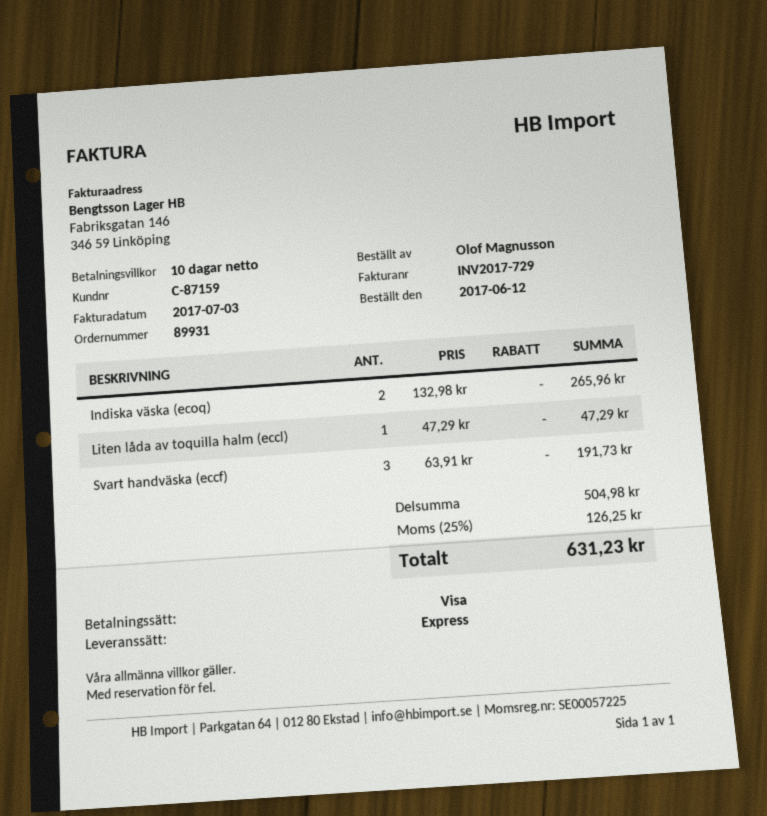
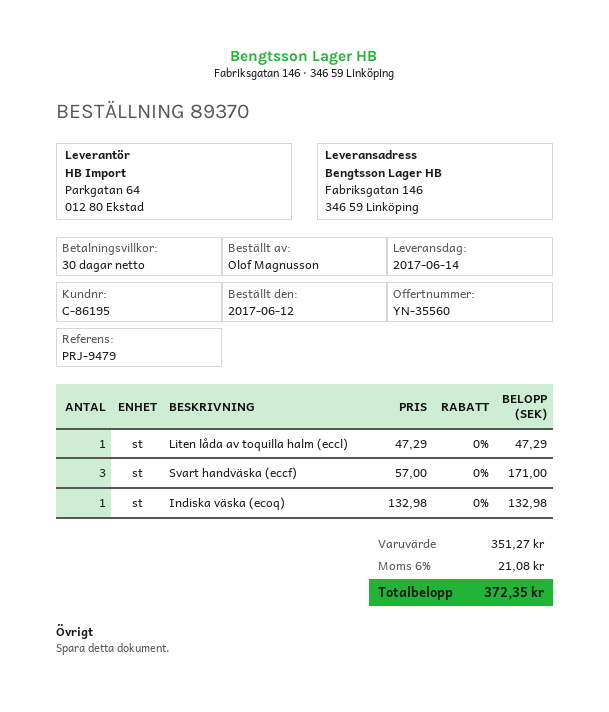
order number: 89931 -> 89370
payment terms: 10 days -> 30 days
customer number: C-87159 -> C-86195
Indiska väska (ecoq): 2 x 132.98 = 265.96 -> 1 x 132.98 = 132.98
Svart handväska (eccf): 3 x 63.91 = 191.73 -> 3 x 57.00 = 171.00
subtotal: 504.98 -> 351.27
tax: 25% = 126.25 -> 6% = 21.08
total: 631.23 -> 372.35

